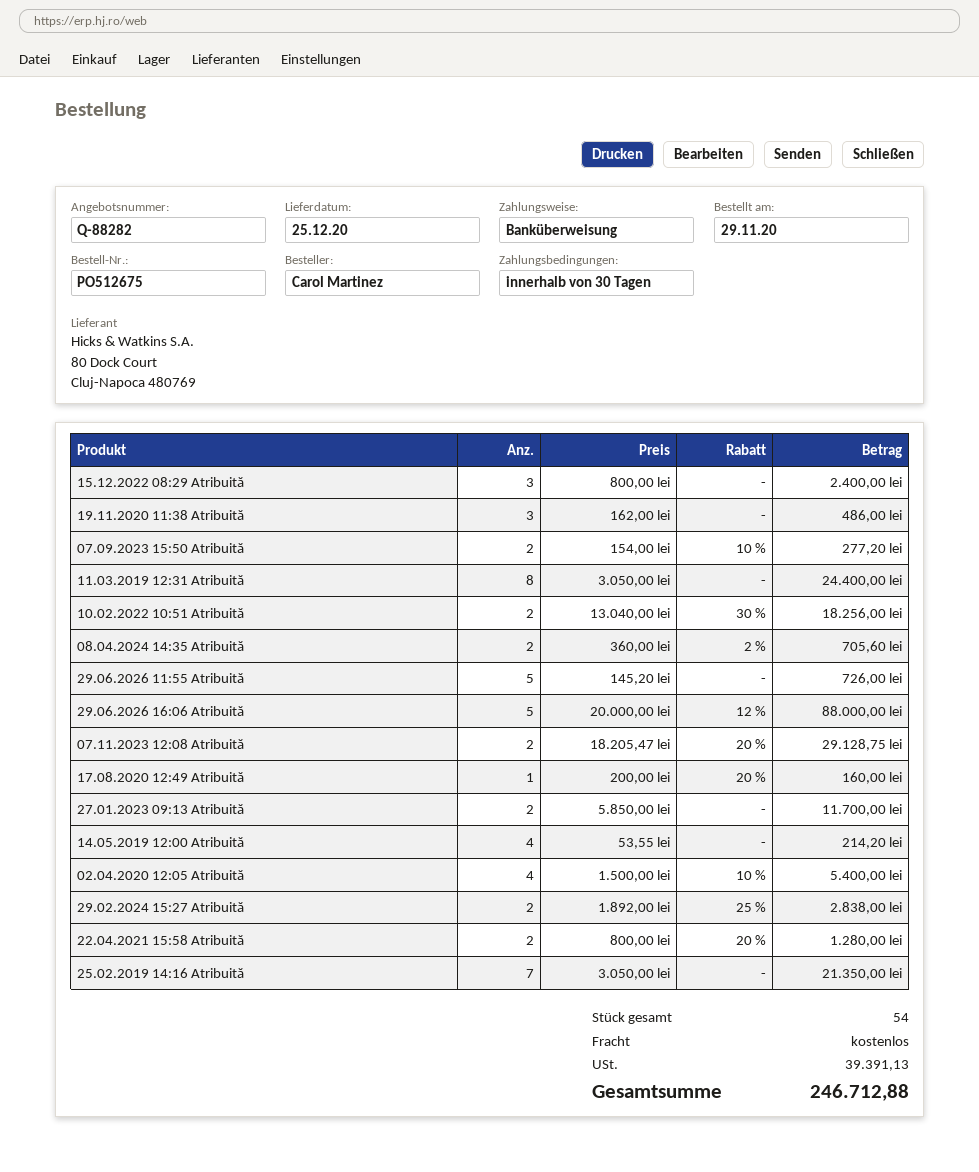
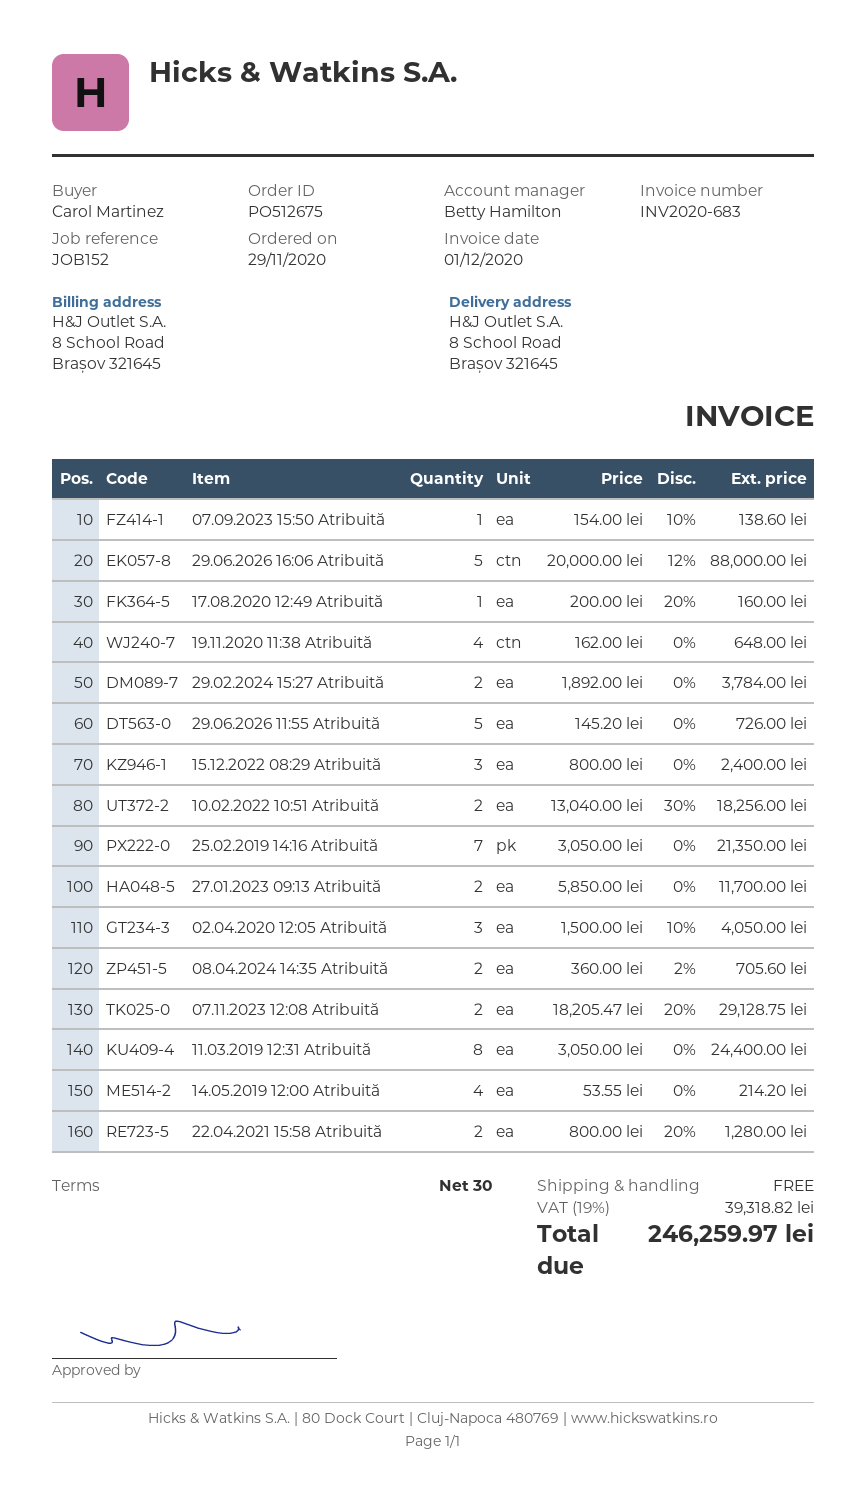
19.11.2020 11:38 Atribuită: 3 x 162.00 = 486.00 -> 4 x 162.00 = 648.00
07.09.2023 15:50 Atribuită: 2 x 154.00 - 10% = 277.20 -> 1 x 154.00 - 10% = 138.60
02.04.2020 12:05 Atribuită: 4 x 1500.00 - 10% = 5400.00 -> 3 x 1500.00 - 10% = 4050.00
29.02.2024 15:27 Atribuită: 2 x 1892.00 - 25% = 2838.00 -> 2 x 1892.00 = 3784.00
tax: 39391.13 -> 39318.82
total: 246712.88 -> 246259.97

